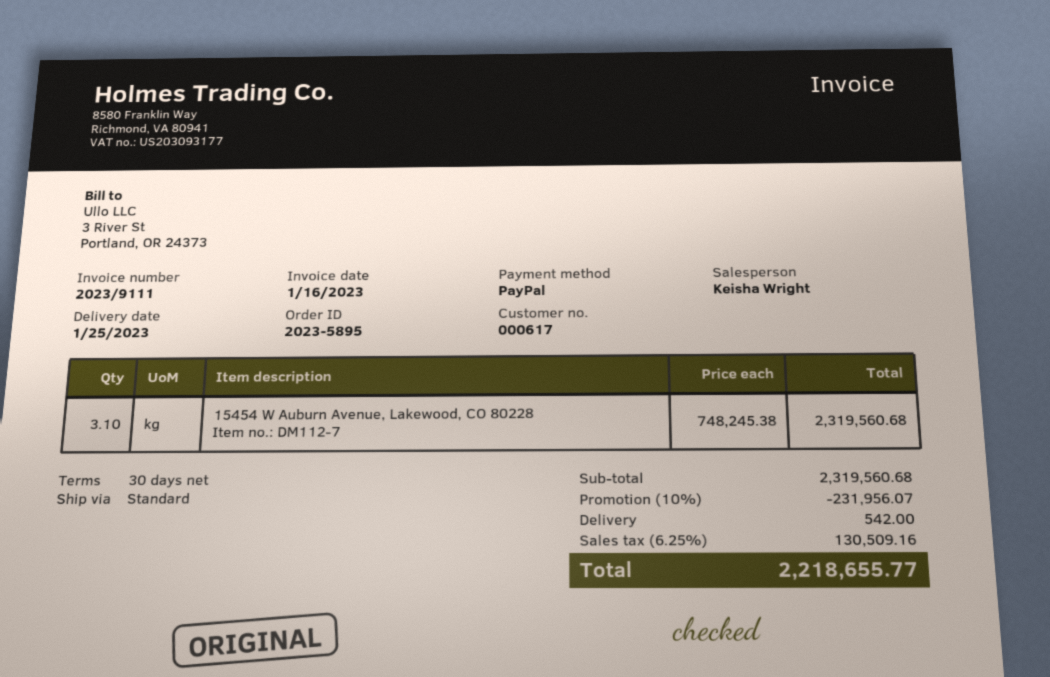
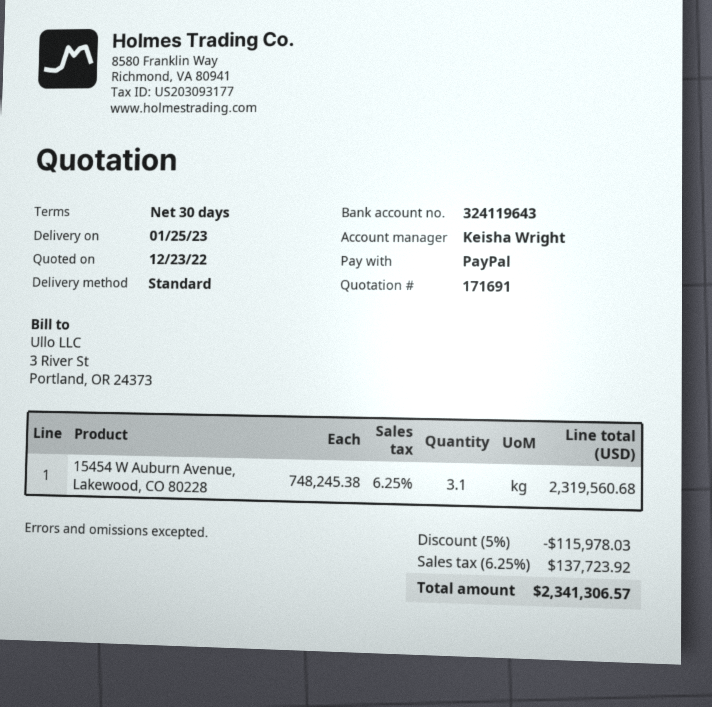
discount: 10% = 231956.07 -> 5% = 115978.03
shipping: 542.00 -> none
tax: 6.25% = 130509.16 -> 6.25% = 137723.92
total: 2218655.77 -> 2341306.57

